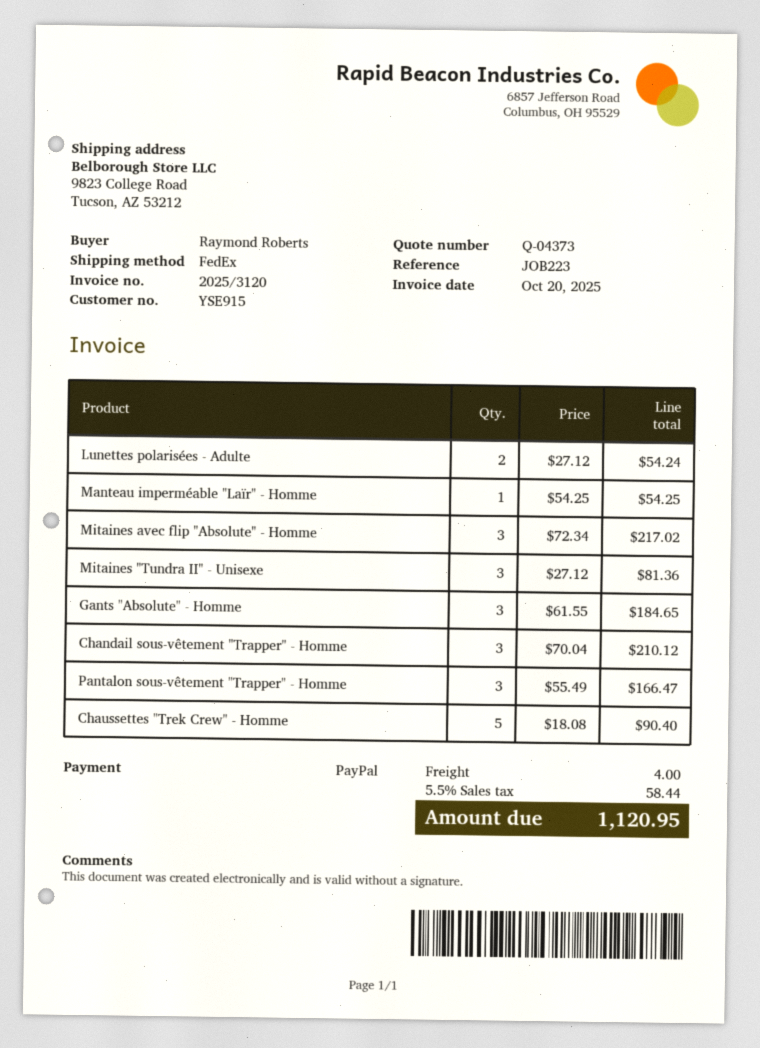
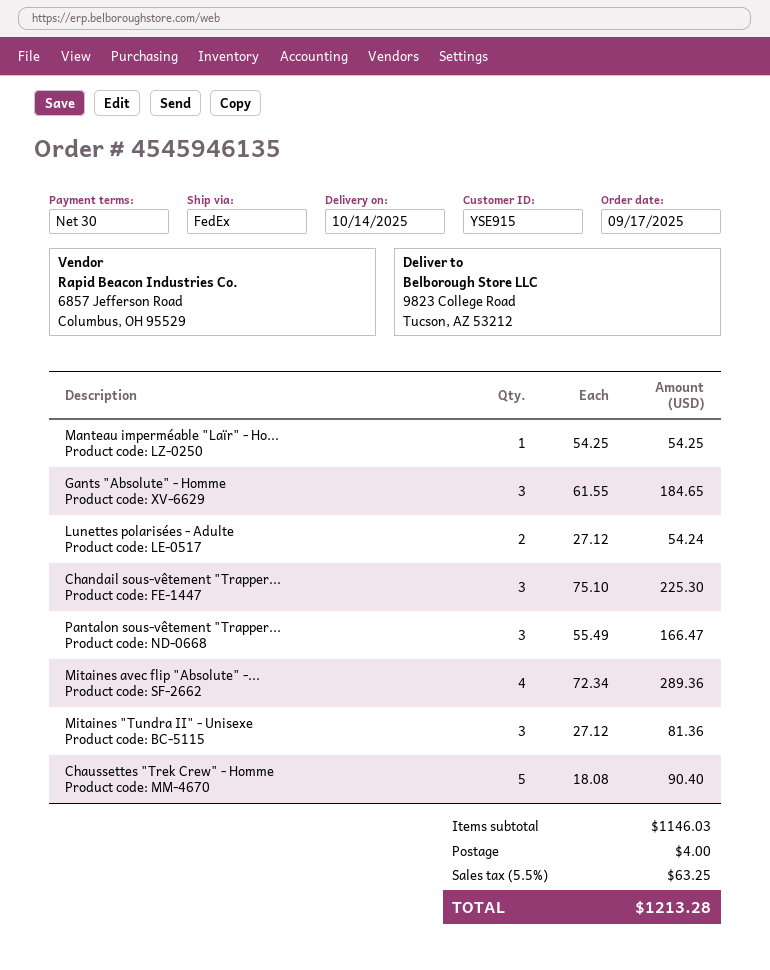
Mitaines avec flip "Absolute" - Homme: 3 x 72.34 = 217.02 -> 4 x 72.34 = 289.36
Chandail sous-vêtement "Trapper" - Homme: 3 x 70.04 = 210.12 -> 3 x 75.10 = 225.30
tax: 5.5% = 58.44 -> 5.5% = 63.25
total: 1120.95 -> 1213.28

